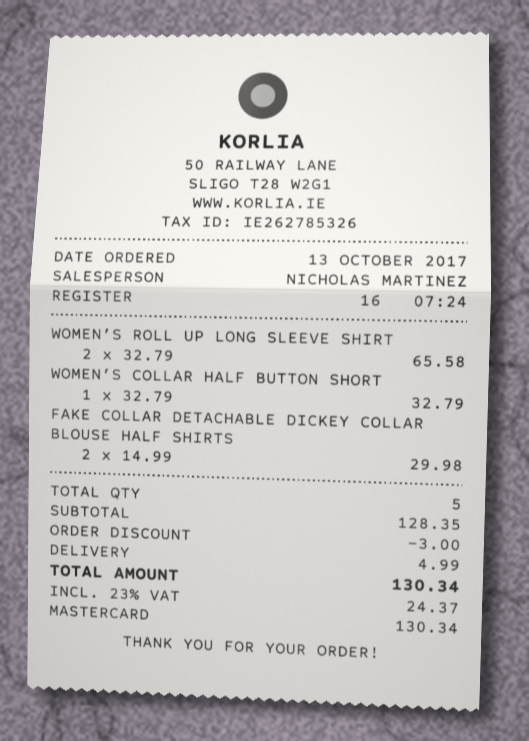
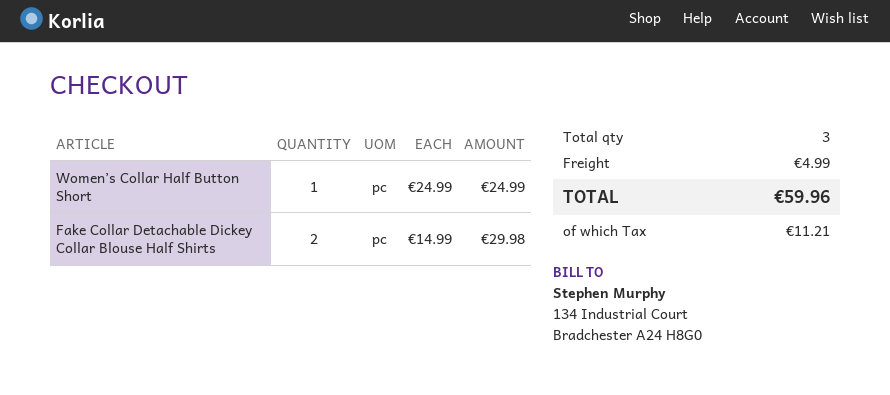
WOMEN’S ROLL UP LONG SLEEVE SHIRT: 2 x 32.79 = 65.58 -> none
WOMEN’S COLLAR HALF BUTTON SHORT: 1 x 32.79 = 32.79 -> 1 x 24.99 = 24.99
total quantity: 5 -> 3
discount: 3.00 -> none
tax: 24.37 -> 11.21
total: 130.34 -> 59.96

